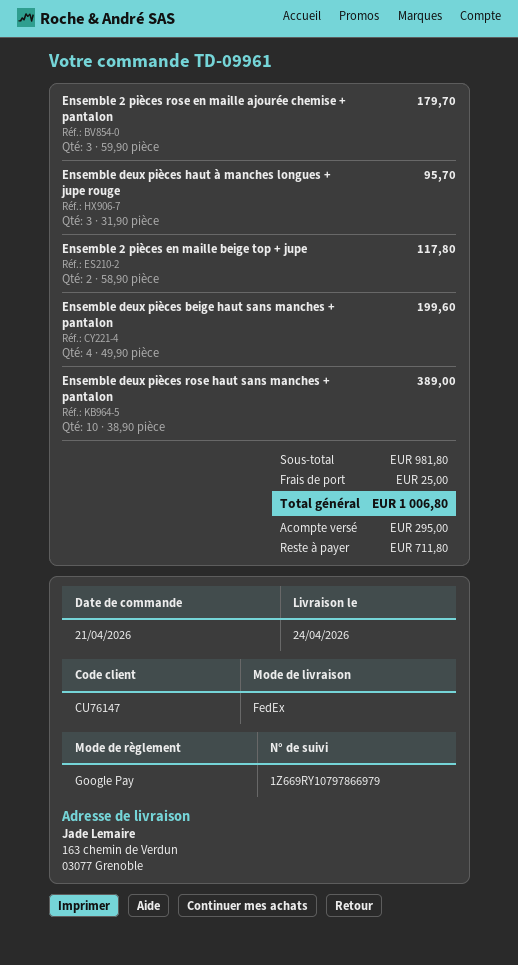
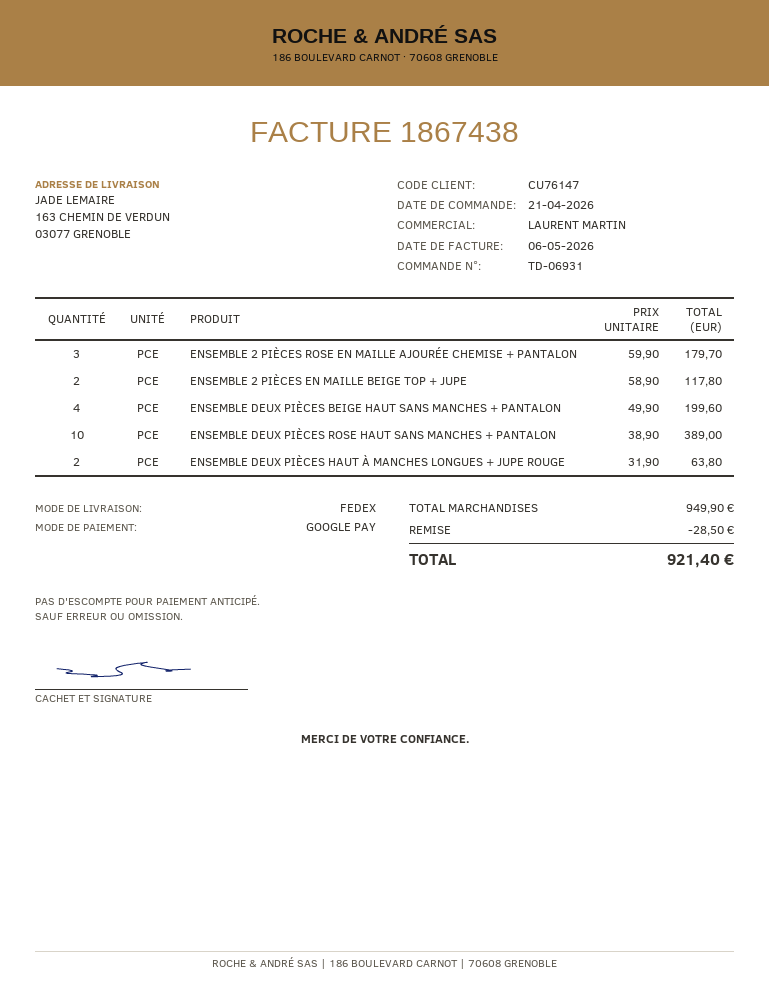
order number: TD-09961 -> TD-06931
Ensemble deux pièces haut à manches longues + jupe rouge: 3 x 31.90 = 95.70 -> 2 x 31.90 = 63.80
subtotal: 981.80 -> 949.90
discount: none -> 28.50
shipping: 25.00 -> none
total: 1006.80 -> 921.40

